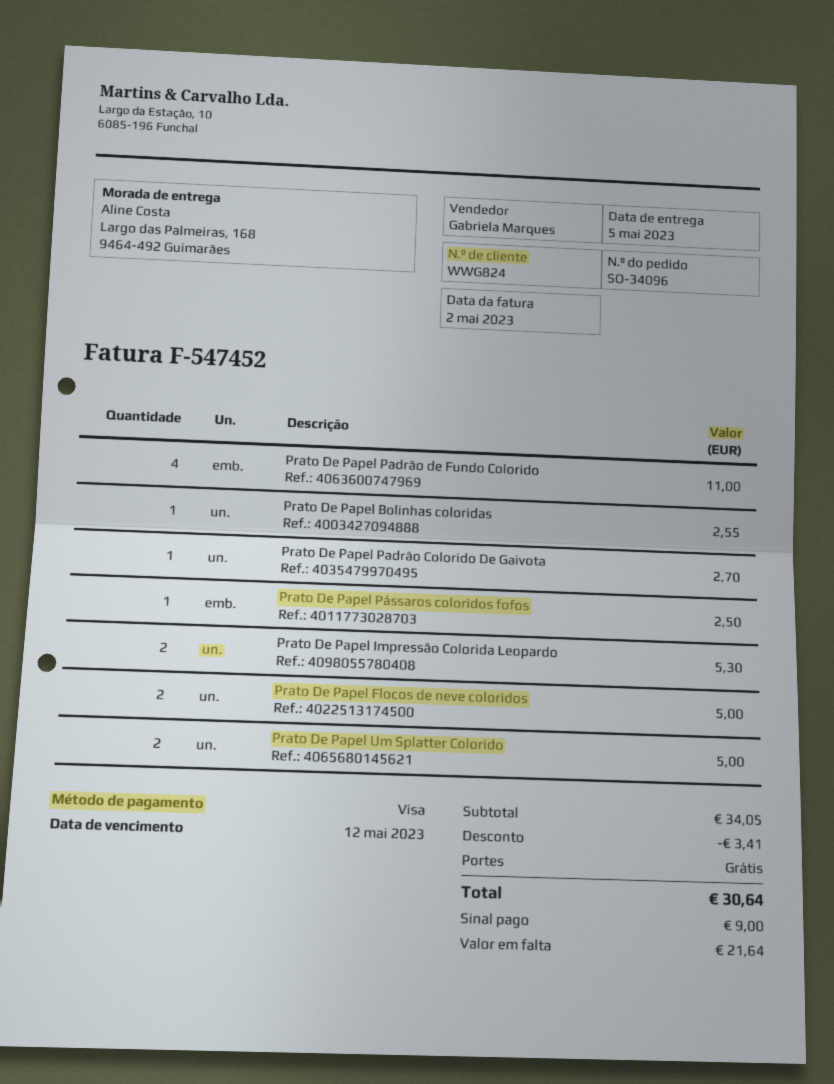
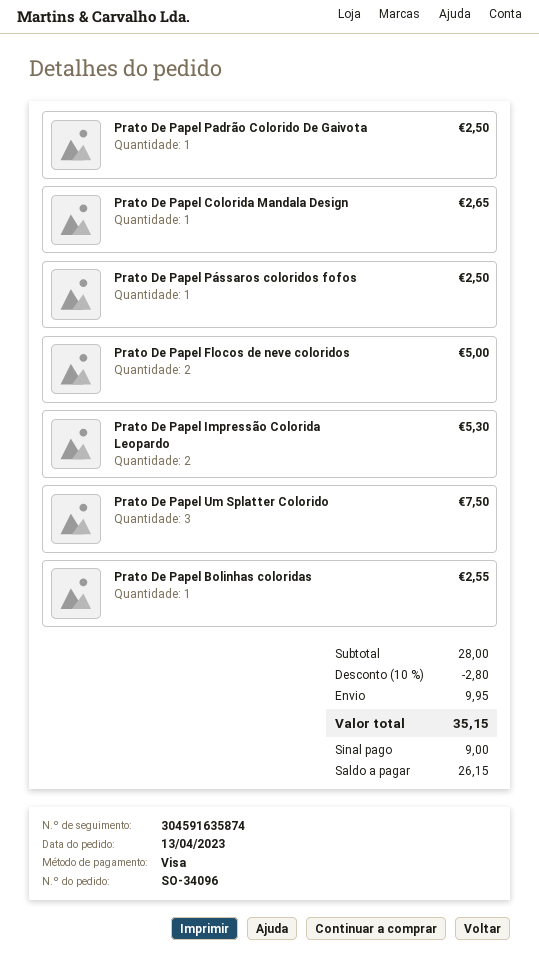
Prato De Papel Padrão de Fundo Colorido: 4 for 11.00 -> none
Prato De Papel Padrão Colorido De Gaivota: 1 for 2.70 -> 1 for 2.50
Prato De Papel Um Splatter Colorido: 2 for 5.00 -> 3 for 7.50
Prato De Papel Colorida Mandala Design: none -> 1 for 2.65
subtotal: 34.05 -> 28.00
discount: 3.41 -> 2.80
shipping: 0.00 -> 9.95
total: 30.64 -> 35.15
balance: 21.64 -> 26.15

